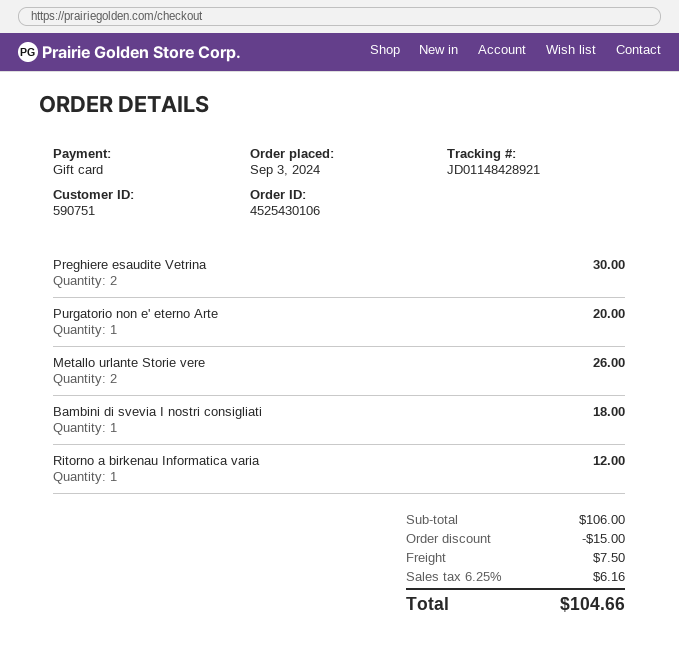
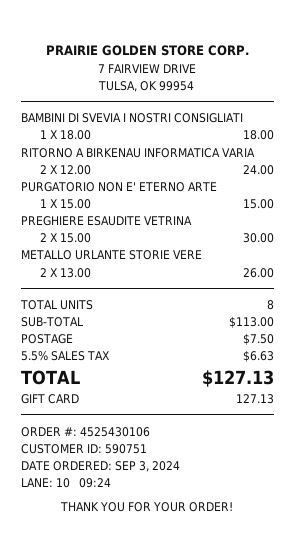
Purgatorio non e' eterno Arte: 1 for 20.00 -> 1 for 15.00
Ritorno a birkenau Informatica varia: 1 for 12.00 -> 2 for 24.00
subtotal: 106.00 -> 113.00
discount: 15.00 -> none
tax: 6.25% = 6.16 -> 5.5% = 6.63
total: 104.66 -> 127.13

